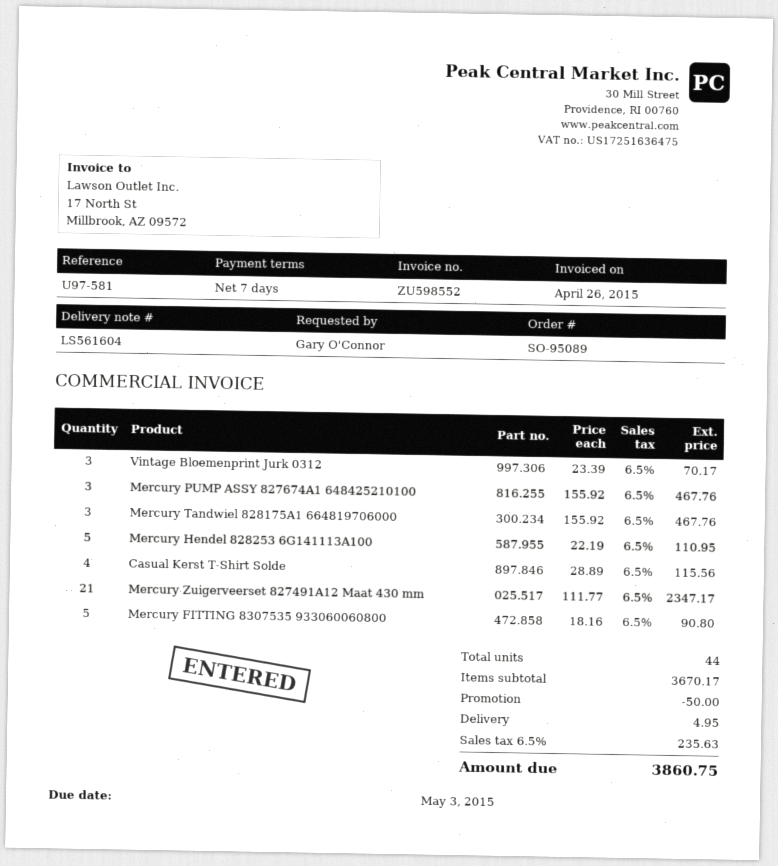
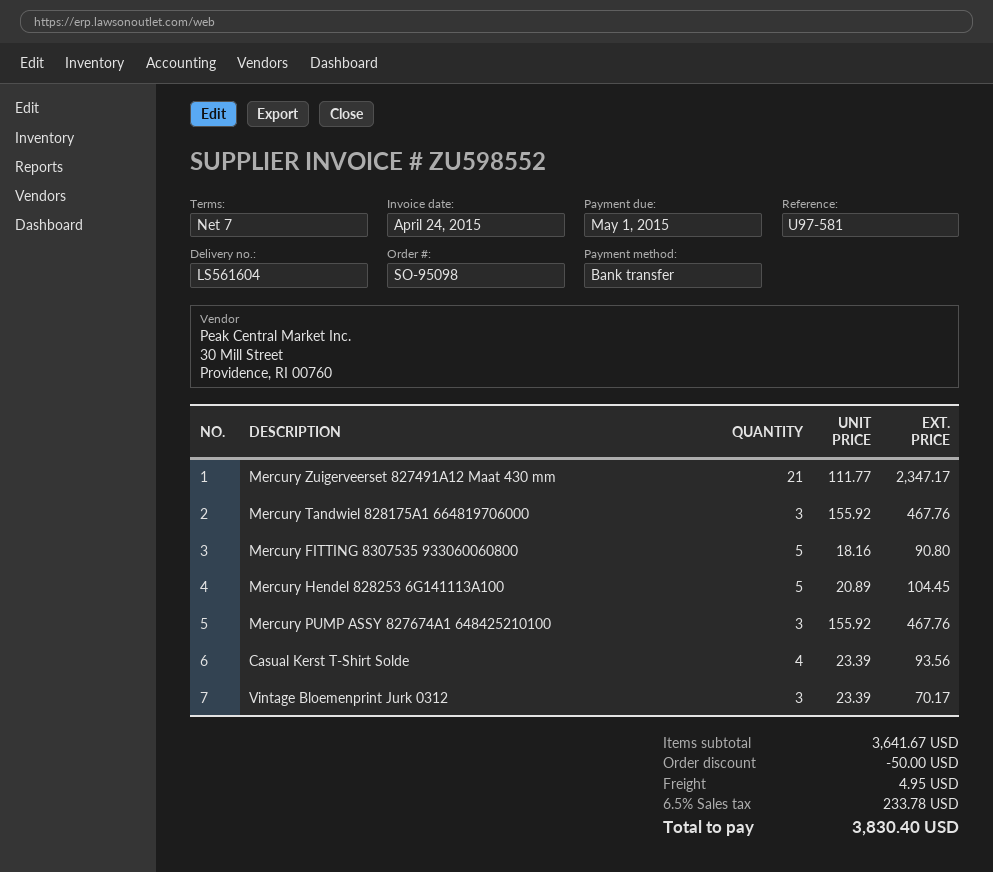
order number: SO-95089 -> SO-95098
invoice date: 2015-04-26 -> 2015-04-24
due date: 2015-05-03 -> 2015-05-01
Mercury Hendel 828253 6G141113A100: 5 x 22.19 = 110.95 -> 5 x 20.89 = 104.45
Casual Kerst T-Shirt Solde: 4 x 28.89 = 115.56 -> 4 x 23.39 = 93.56
subtotal: 3670.17 -> 3641.67
tax: 6.5% = 235.63 -> 6.5% = 233.78
total: 3860.75 -> 3830.40

